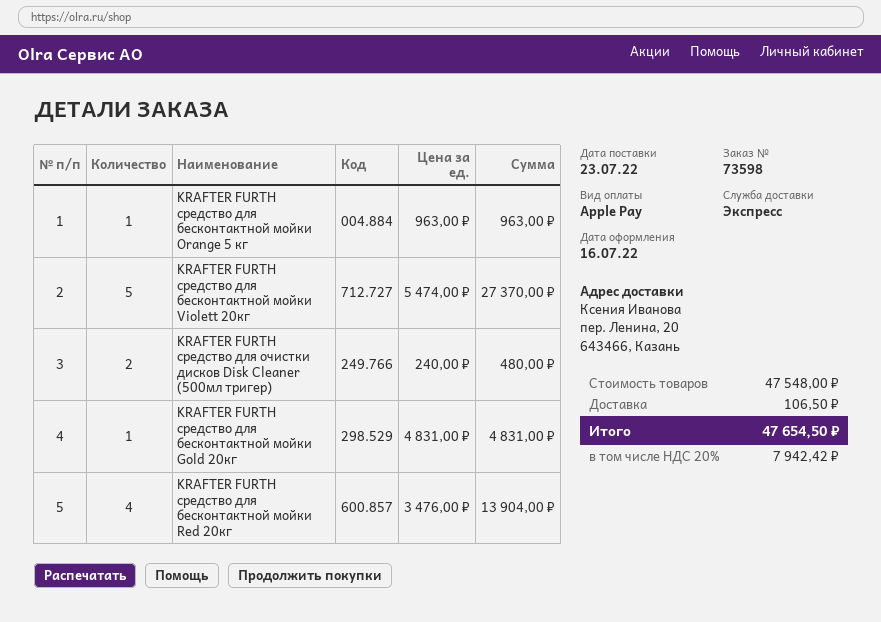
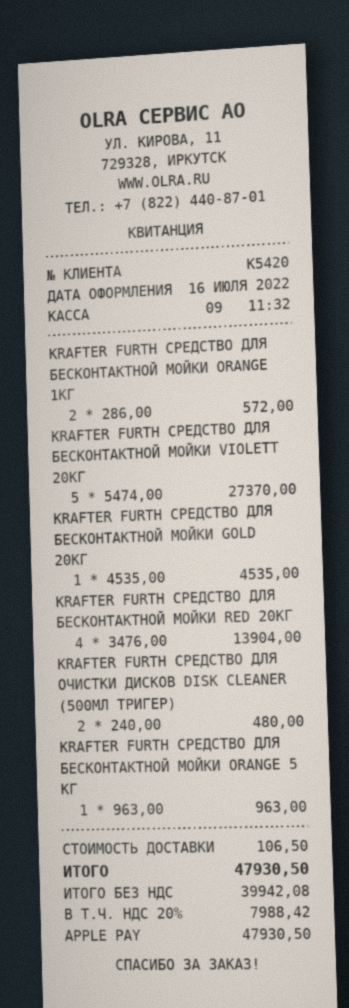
KRAFTER FURTH cредство для бесконтактной мойки Gold 20кг: 1 x 4831.00 = 4831.00 -> 1 x 4535.00 = 4535.00
KRAFTER FURTH CРЕДСТВО ДЛЯ БЕСКОНТАКТНОЙ МОЙКИ ORANGE 1КГ: none -> 2 x 286.00 = 572.00
tax: 20% = 7942.42 -> 20% = 7988.42
total: 47654.50 -> 47930.50

